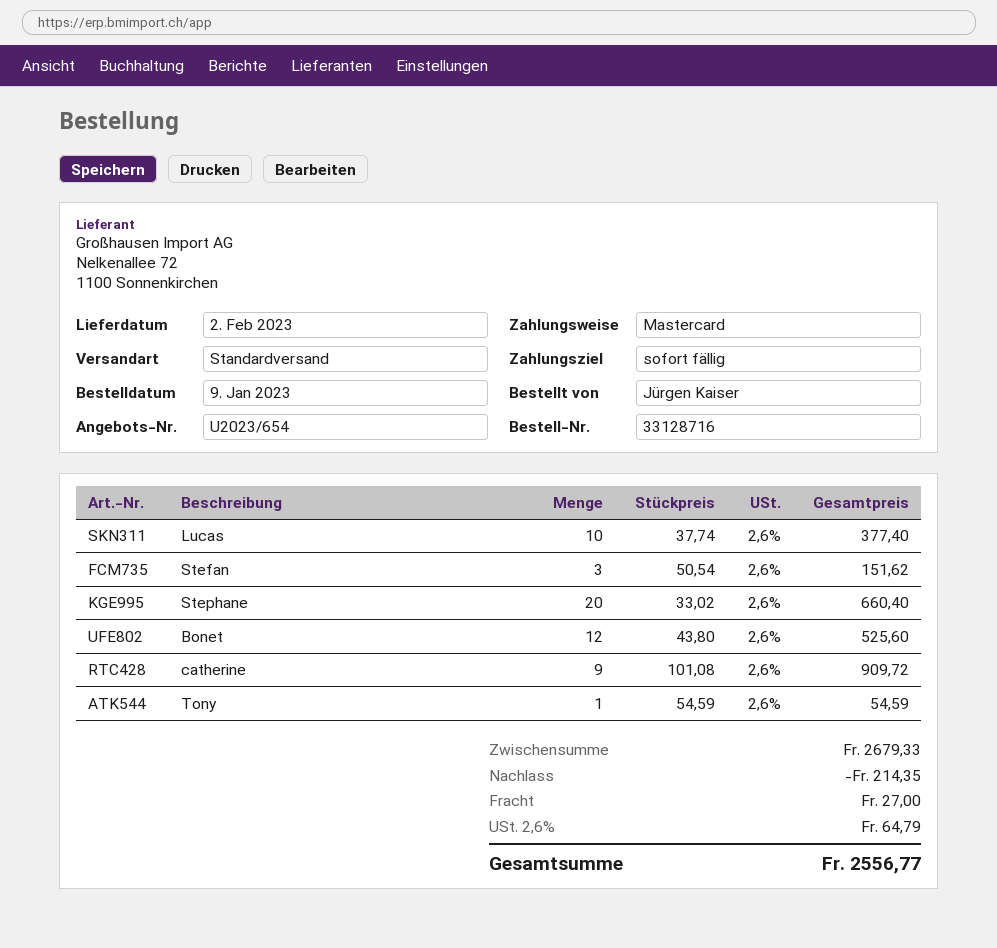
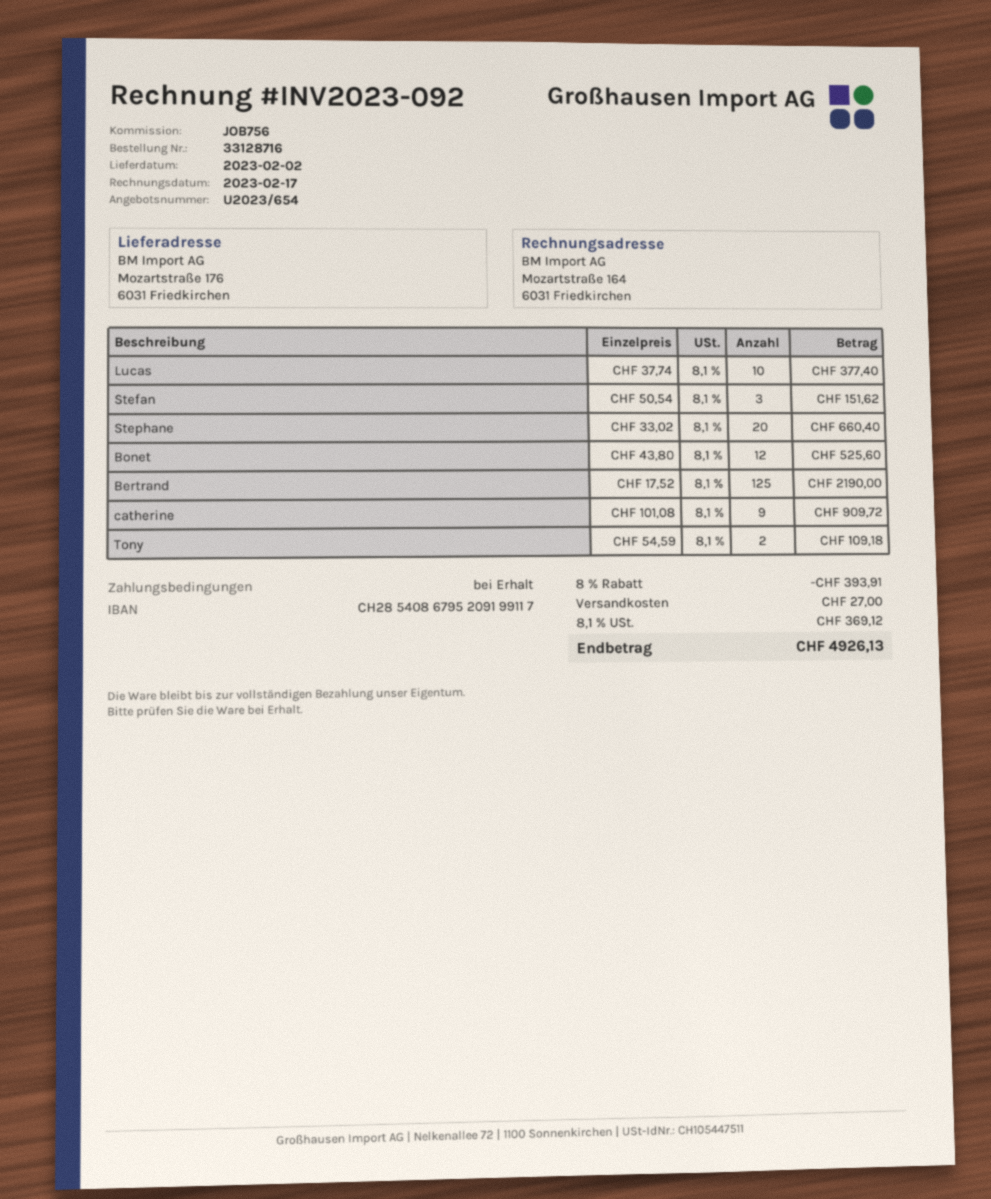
Tony: 1 x 54.59 = 54.59 -> 2 x 54.59 = 109.18
Bertrand: none -> 125 x 17.52 = 2190.00
discount: 214.35 -> 393.91
tax: 2.6% = 64.79 -> 8.1% = 369.12
total: 2556.77 -> 4926.13

